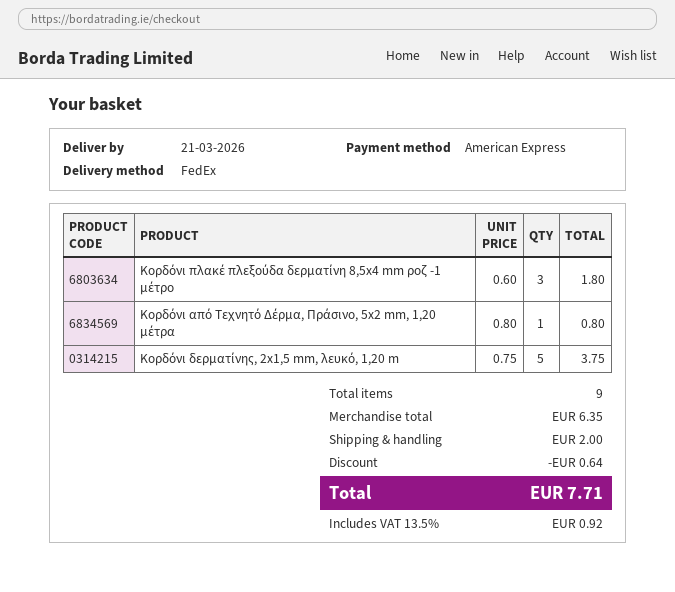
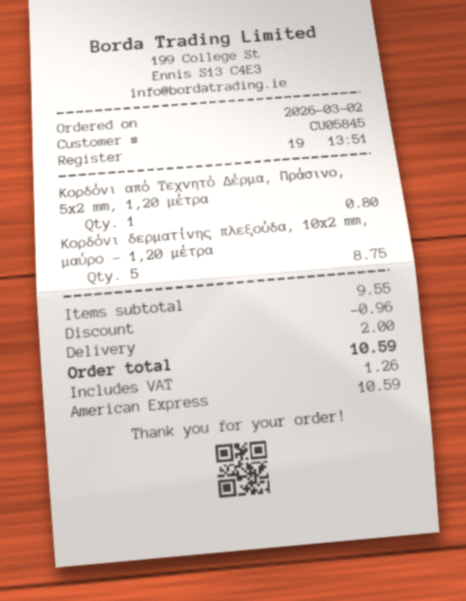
Κορδόνι πλακέ πλεξούδα δερματίνη 8,5x4 mm ροζ -1 μέτρο: 3 for 1.80 -> none
Κορδόνι δερματίνης, 2x1,5 mm, λευκό, 1,20 m: 5 for 3.75 -> none
Κορδόνι δερματίνης πλεξούδα, 10x2 mm, μαύρο - 1,20 μέτρα: none -> 5 for 8.75
subtotal: 6.35 -> 9.55
discount: 0.64 -> 0.96
tax: 0.92 -> 1.26
total: 7.71 -> 10.59

